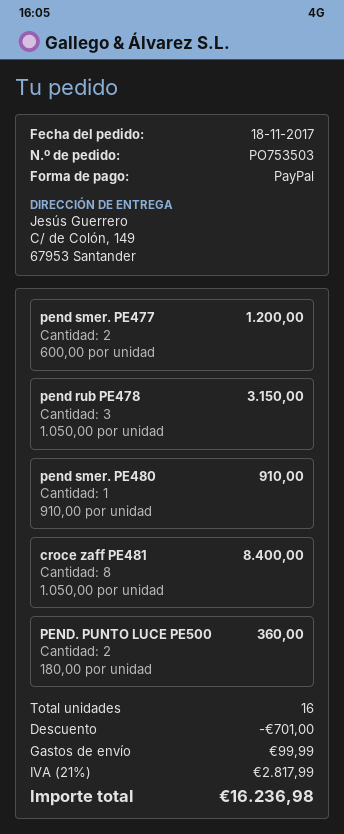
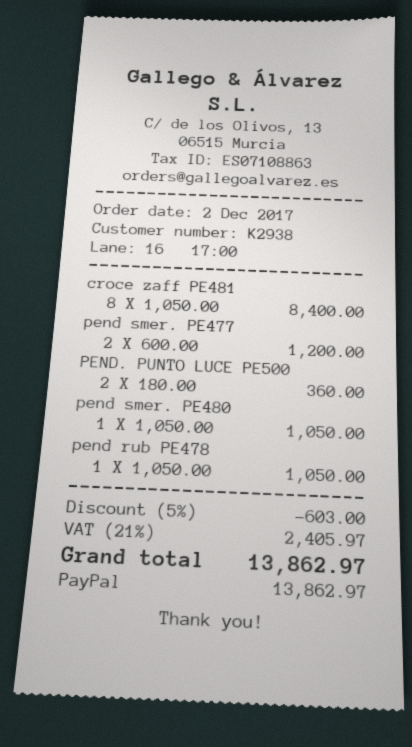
order date: 2017-11-18 -> 2017-12-02
pend rub PE478: 3 x 1050.00 = 3150.00 -> 1 x 1050.00 = 1050.00
pend smer. PE480: 1 x 910.00 = 910.00 -> 1 x 1050.00 = 1050.00
discount: 701.00 -> 603.00
shipping: 99.99 -> none
tax: 21% = 2817.99 -> 21% = 2405.97
total: 16236.98 -> 13862.97

